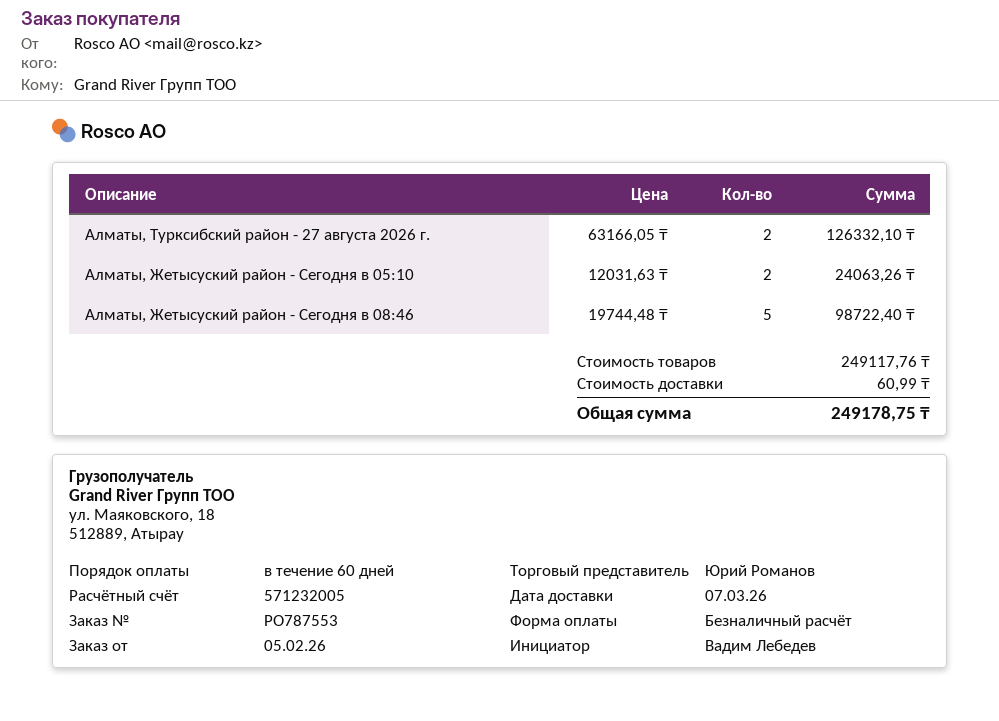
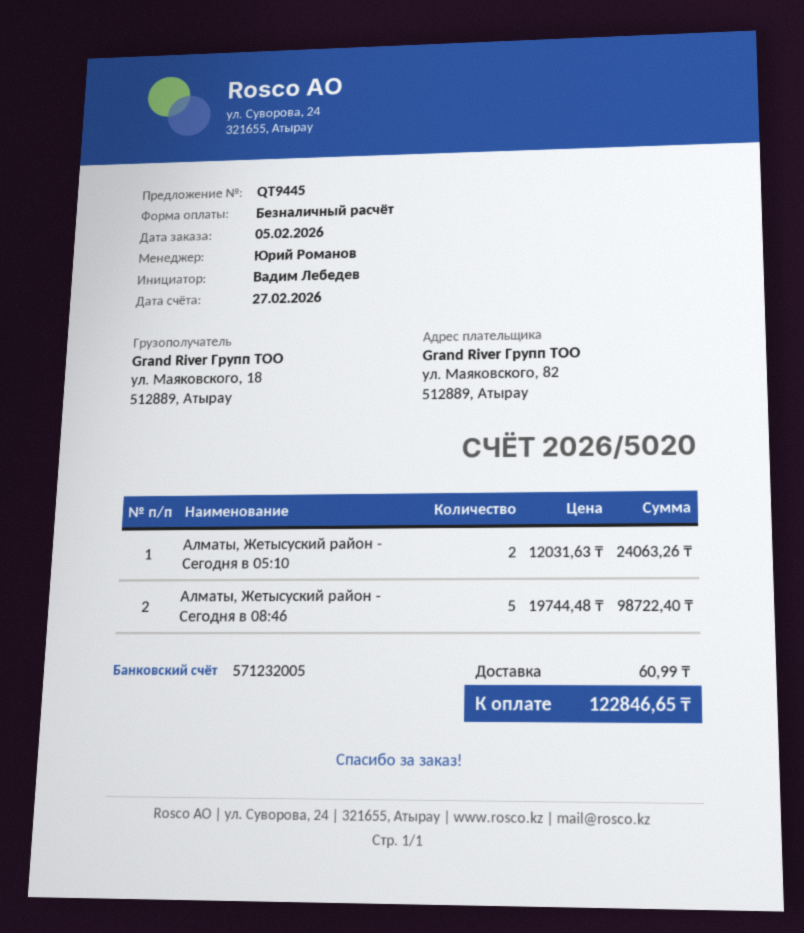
Алматы, Турксибский район - 27 августа 2026 г.: 2 x 63166.05 = 126332.10 -> none
total: 249178.75 -> 122846.65

